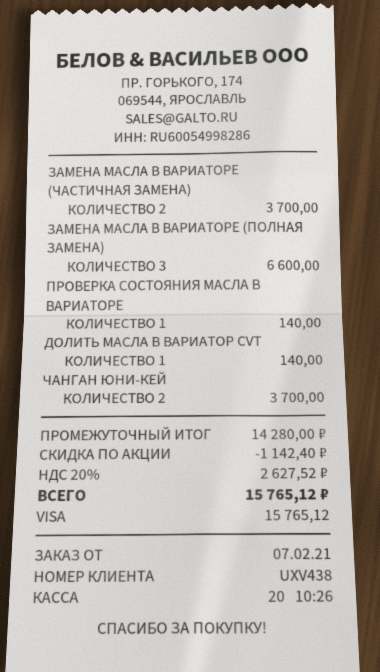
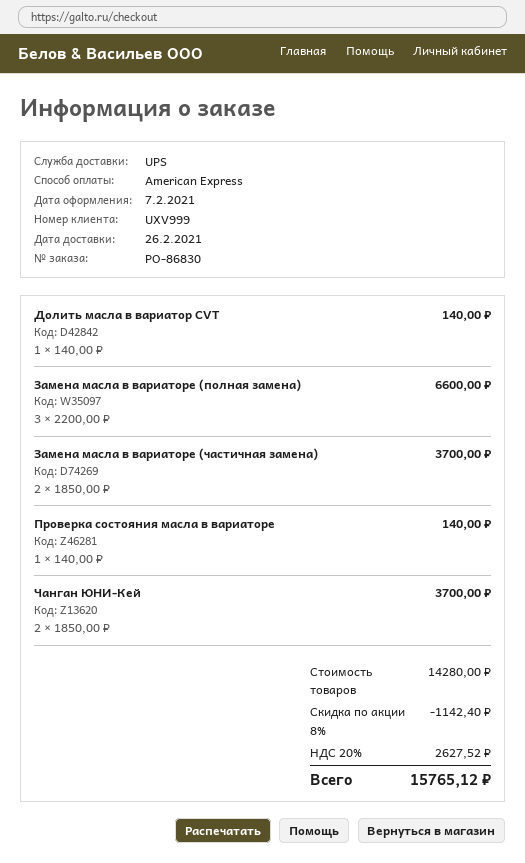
customer number: UXV438 -> UXV999
payment method: Visa -> American Express

